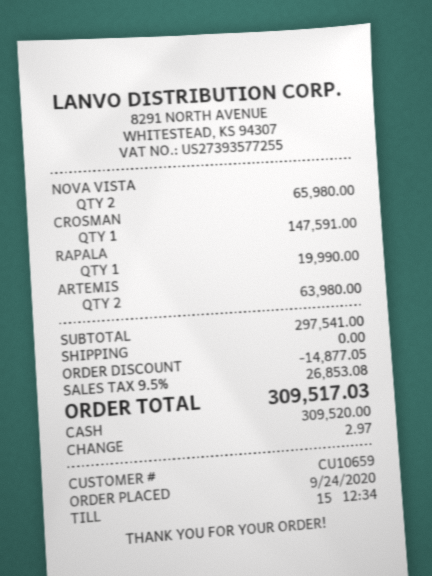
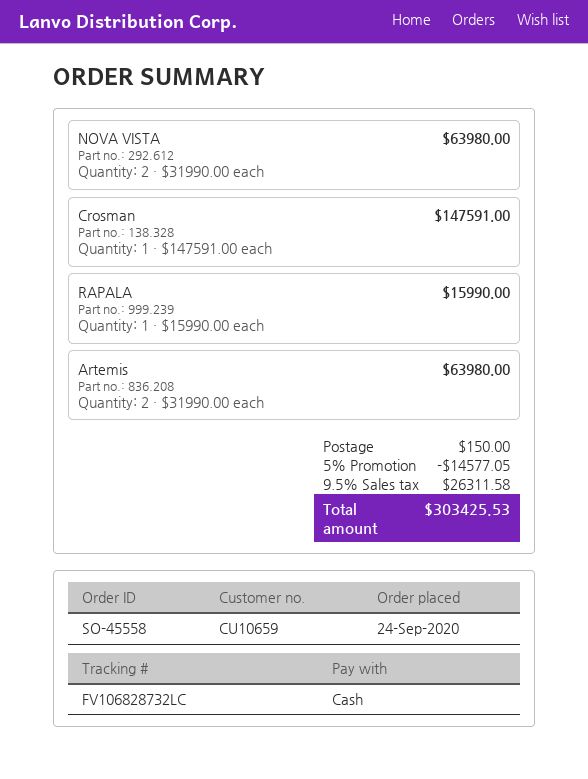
NOVA VISTA: 2 for 65980.00 -> 2 for 63980.00
RAPALA: 1 for 19990.00 -> 1 for 15990.00
discount: 14877.05 -> 14577.05
shipping: 0.00 -> 150.00
tax: 9.5% = 26853.08 -> 9.5% = 26311.58
total: 309517.03 -> 303425.53

